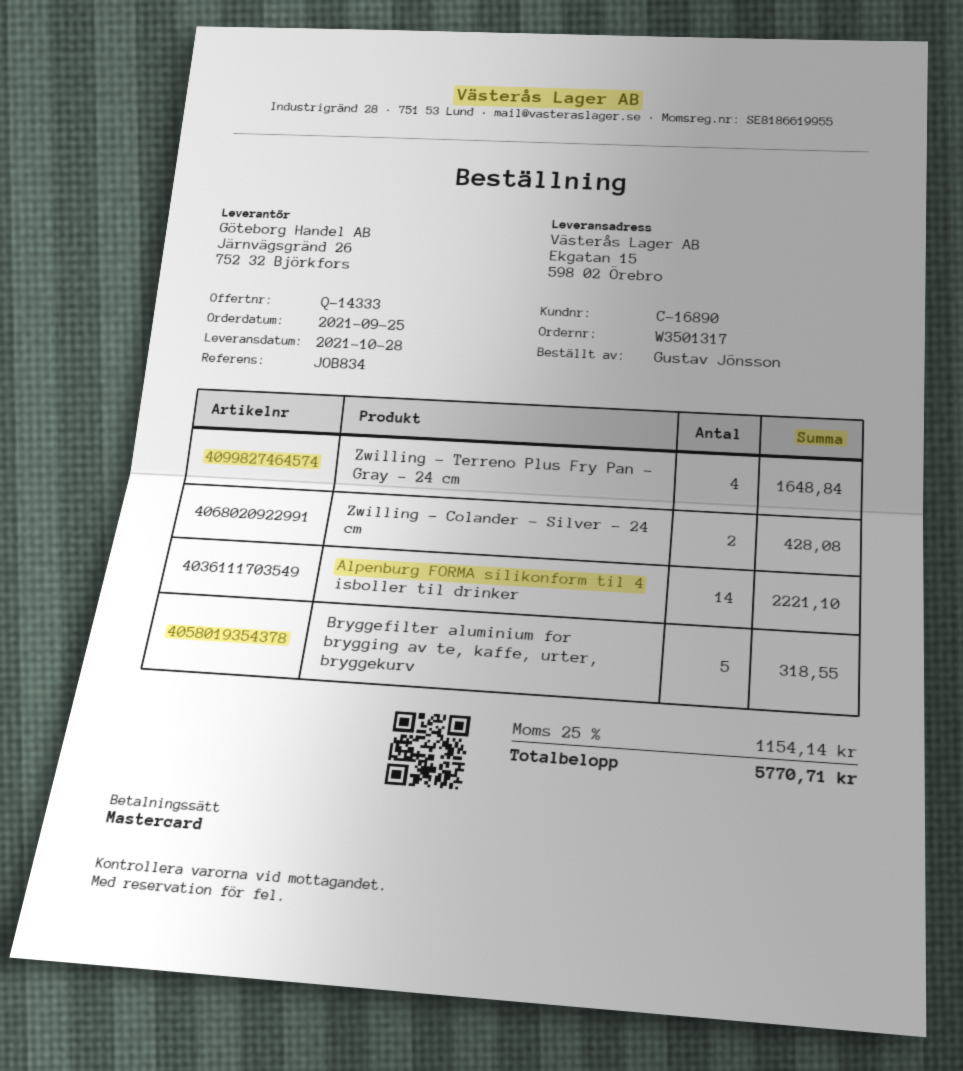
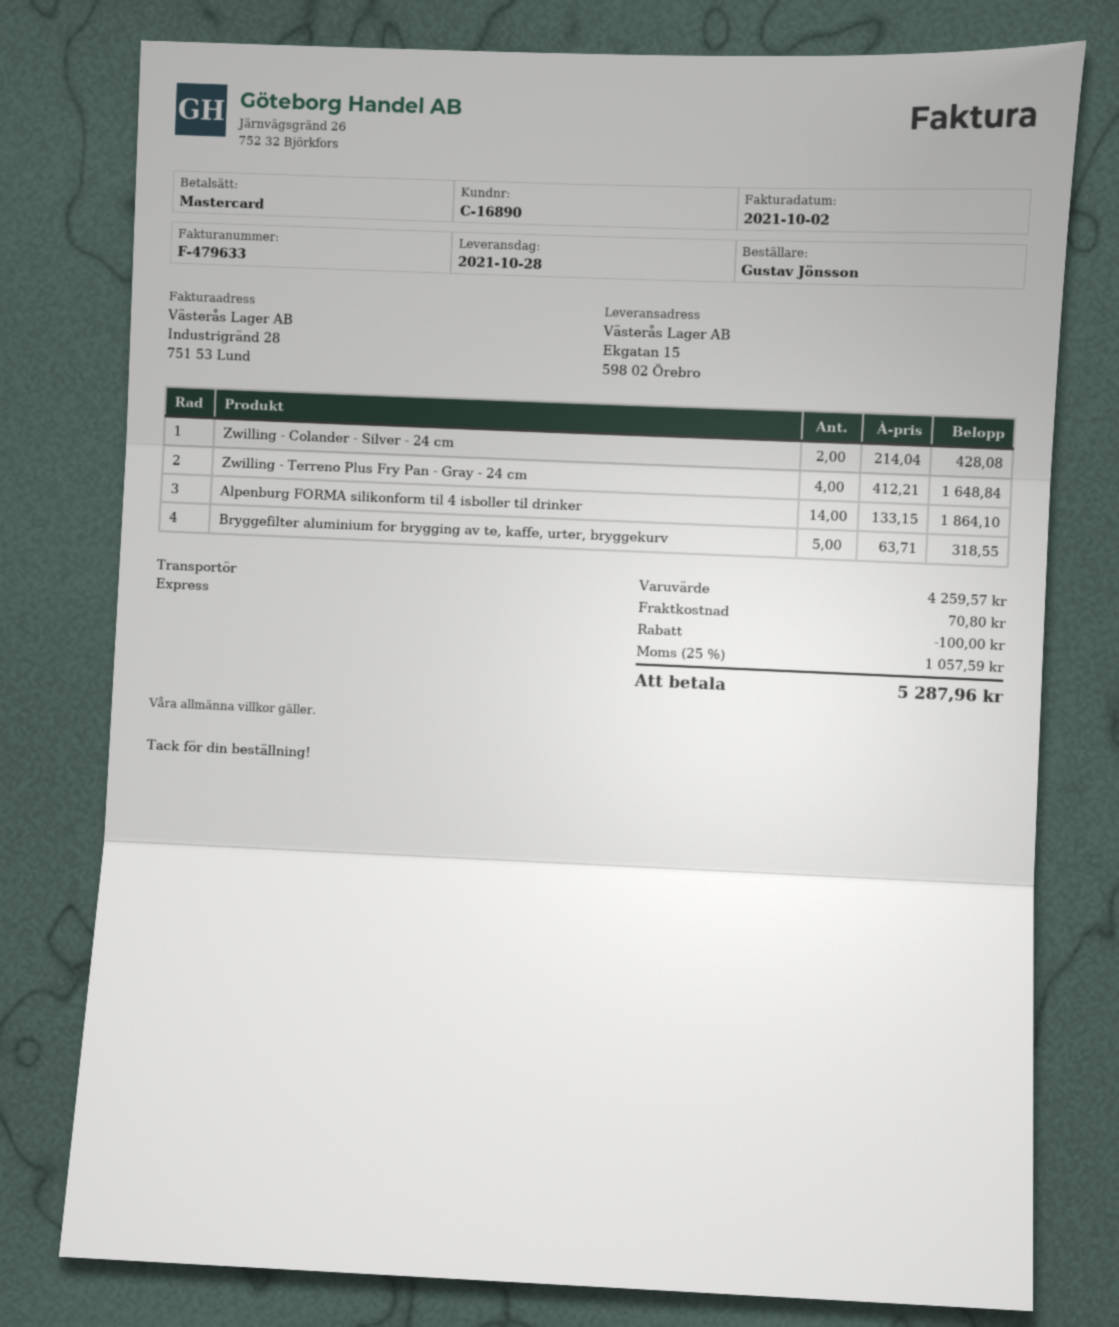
Alpenburg FORMA silikonform til 4 isboller til drinker: 14 for 2221.10 -> 14 for 1864.10
discount: none -> 100.00
shipping: none -> 70.80
tax: 25% = 1154.14 -> 25% = 1057.59
total: 5770.71 -> 5287.96

